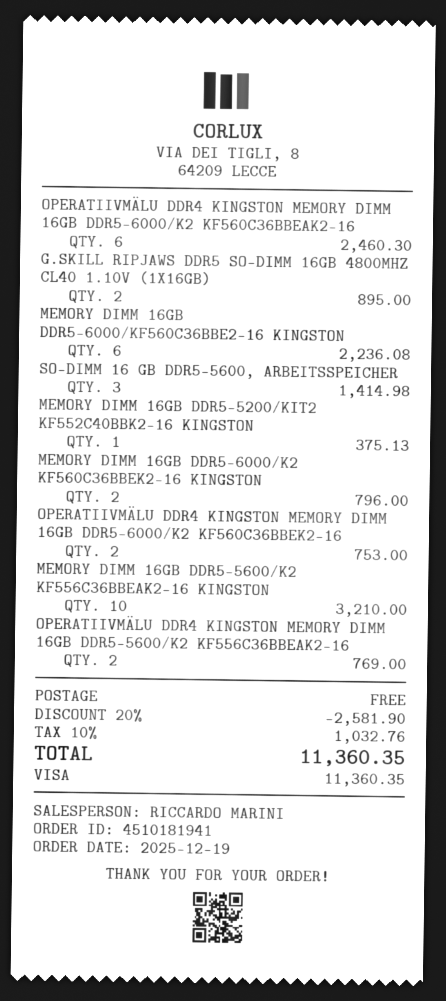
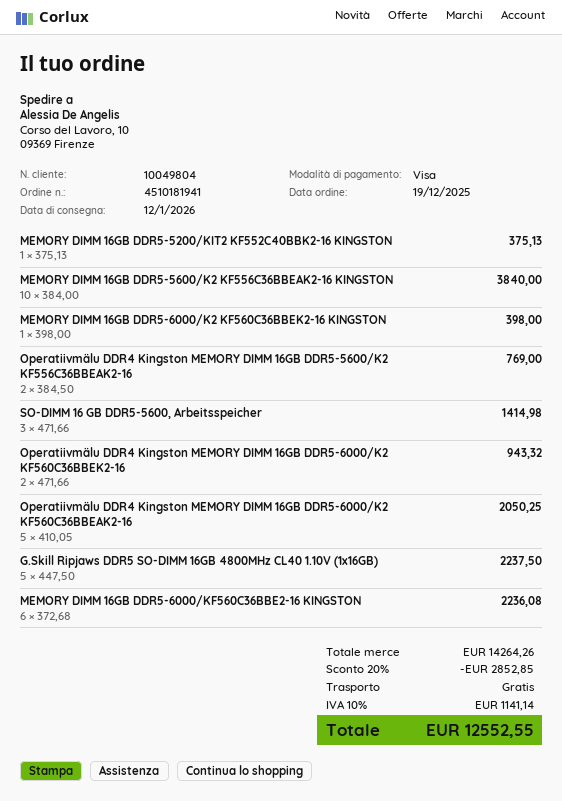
OPERATIIVMÄLU DDR4 KINGSTON MEMORY DIMM 16GB DDR5-6000/K2 KF560C36BBEAK2-16: 6 for 2460.30 -> 5 for 2050.25
G.SKILL RIPJAWS DDR5 SO-DIMM 16GB 4800MHZ CL40 1.10V (1X16GB): 2 for 895.00 -> 5 for 2237.50
MEMORY DIMM 16GB DDR5-6000/K2 KF560C36BBEK2-16 KINGSTON: 2 for 796.00 -> 1 for 398.00
OPERATIIVMÄLU DDR4 KINGSTON MEMORY DIMM 16GB DDR5-6000/K2 KF560C36BBEK2-16: 2 for 753.00 -> 2 for 943.32
MEMORY DIMM 16GB DDR5-5600/K2 KF556C36BBEAK2-16 KINGSTON: 10 for 3210.00 -> 10 for 3840.00
discount: 20% = 2581.90 -> 20% = 2852.85
tax: 10% = 1032.76 -> 10% = 1141.14
total: 11360.35 -> 12552.55

